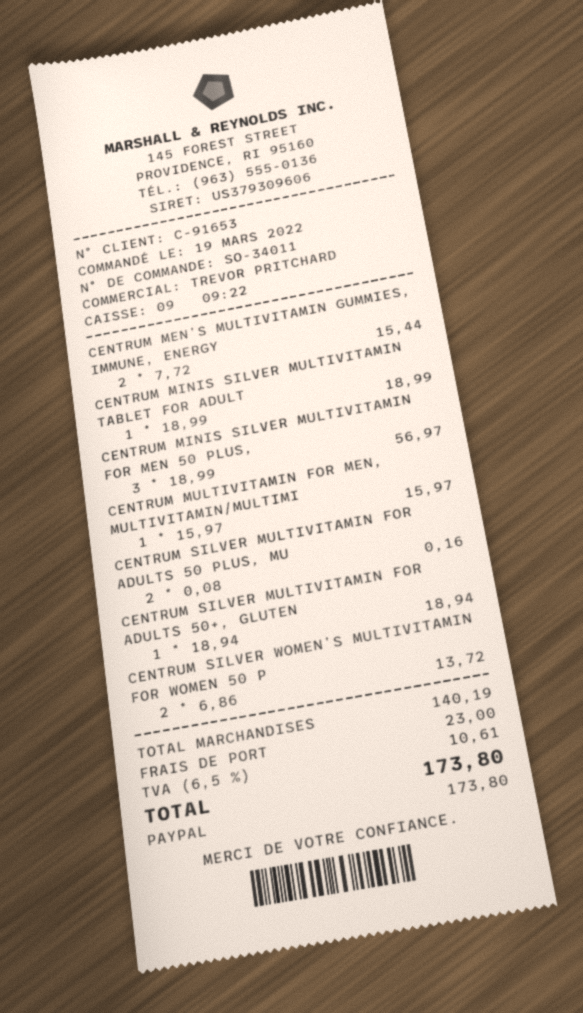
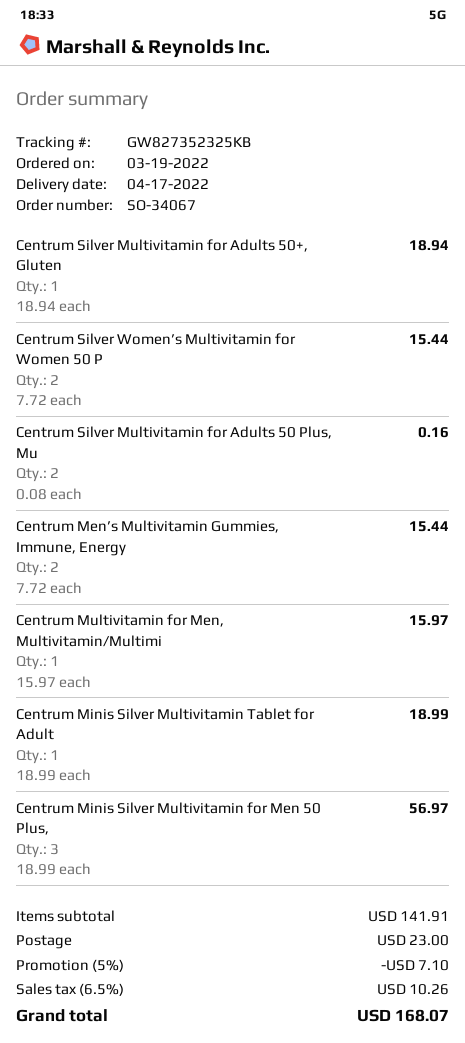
order number: SO-34011 -> SO-34067
CENTRUM SILVER WOMEN’S MULTIVITAMIN FOR WOMEN 50 P: 2 x 6.86 = 13.72 -> 2 x 7.72 = 15.44
subtotal: 140.19 -> 141.91
discount: none -> 5% = 7.10
tax: 6.5% = 10.61 -> 6.5% = 10.26
total: 173.80 -> 168.07

